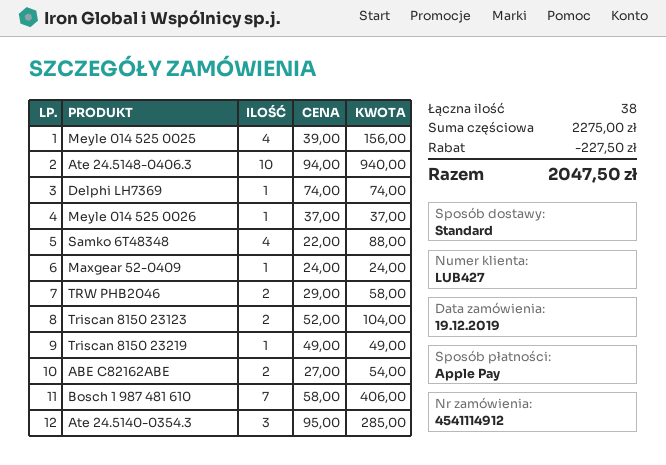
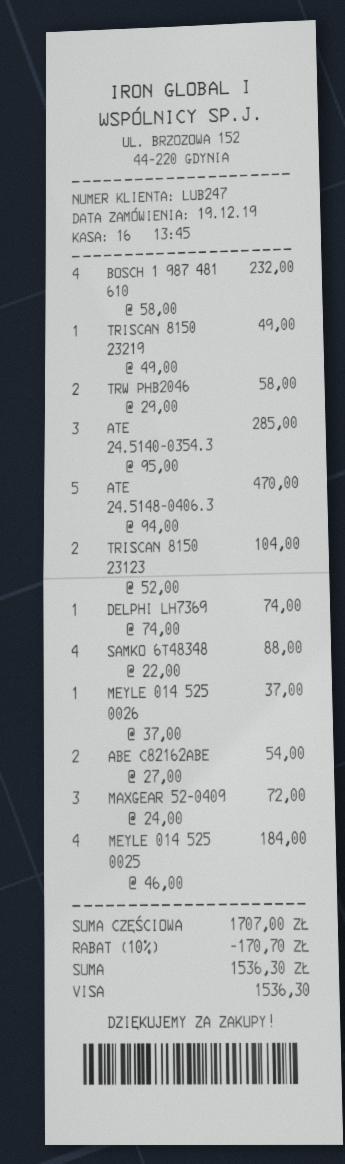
customer number: LUB427 -> LUB247
payment method: Apple Pay -> Visa
Meyle 014 525 0025: 4 x 39.00 = 156.00 -> 4 x 46.00 = 184.00
Ate 24.5148-0406.3: 10 x 94.00 = 940.00 -> 5 x 94.00 = 470.00
Maxgear 52-0409: 1 x 24.00 = 24.00 -> 3 x 24.00 = 72.00
Bosch 1 987 481 610: 7 x 58.00 = 406.00 -> 4 x 58.00 = 232.00
subtotal: 2275.00 -> 1707.00
discount: 227.50 -> 170.70
total: 2047.50 -> 1536.30

